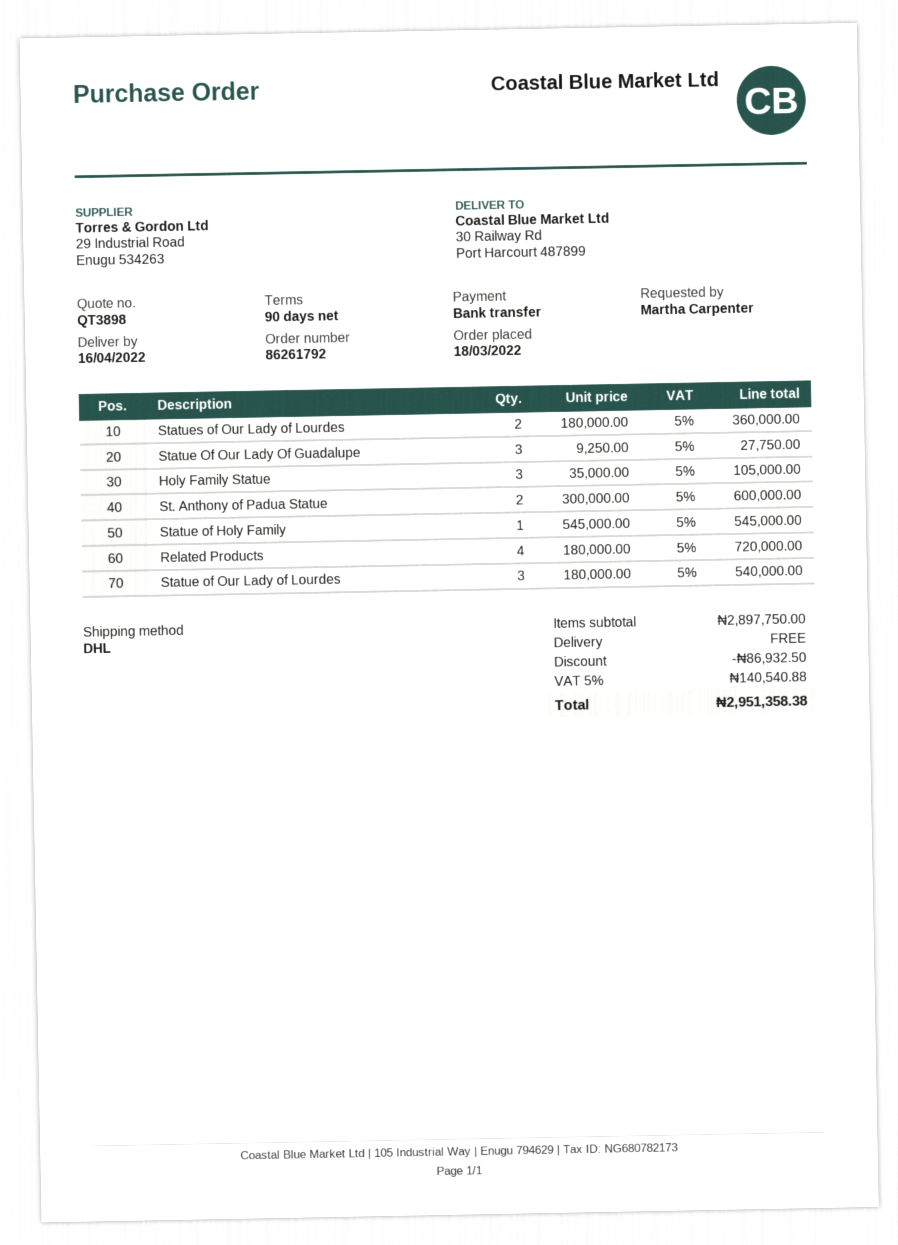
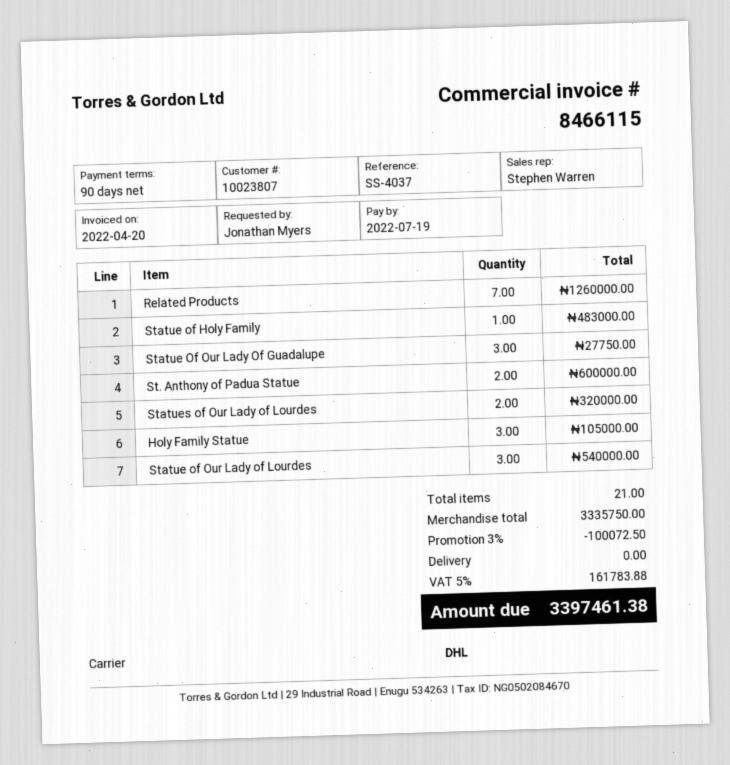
ordered by: Martha Carpenter -> Jonathan Myers
Statues of Our Lady of Lourdes: 2 for 360000.00 -> 2 for 320000.00
Statue of Holy Family: 1 for 545000.00 -> 1 for 483000.00
Related Products: 4 for 720000.00 -> 7 for 1260000.00
subtotal: 2897750.00 -> 3335750.00
discount: 86932.50 -> 100072.50
tax: 5% = 140540.88 -> 5% = 161783.88
total: 2951358.38 -> 3397461.38

